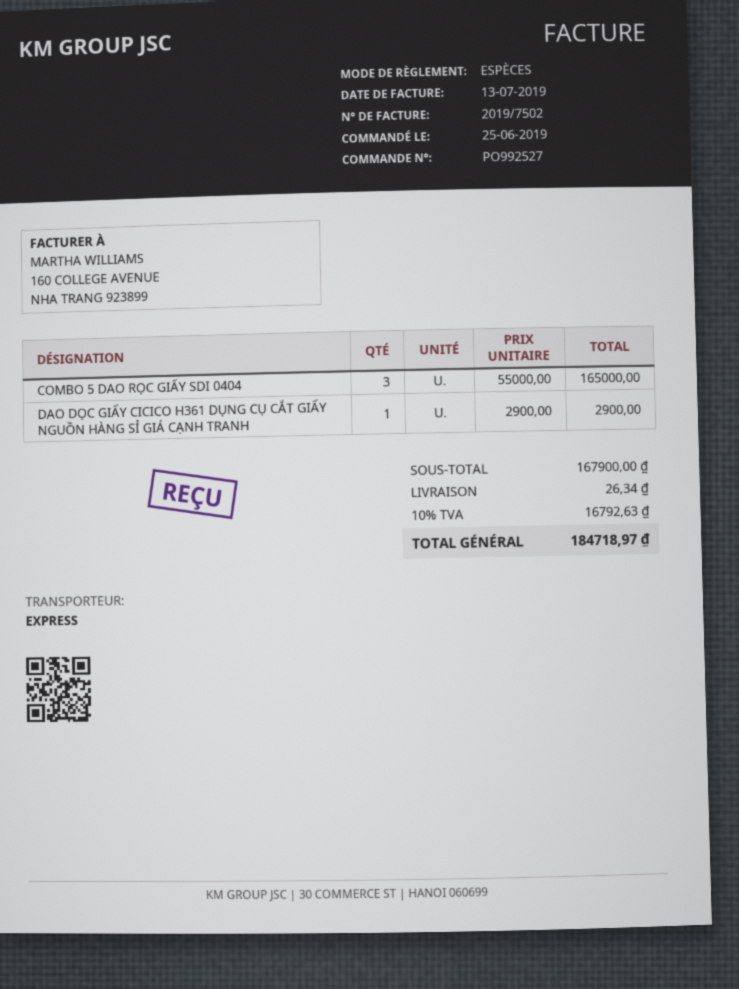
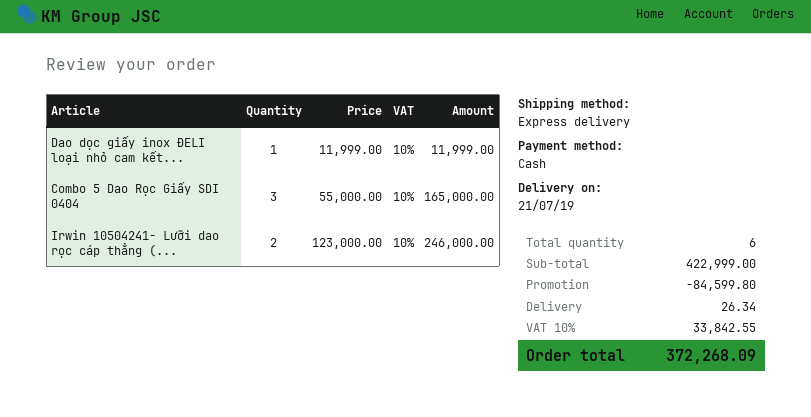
DAO DỌC GIẤY CICICO H361 DỤNG CỤ CẮT GIẤY NGUỒN HÀNG SỈ GIÁ CẠNH TRANH: 1 x 2900.00 = 2900.00 -> none
Dao dọc giấy inox ĐELI loại nhỏ cam kết...: none -> 1 x 11999.00 = 11999.00
Irwin 10504241- Lưỡi dao rọc cáp thẳng (...: none -> 2 x 123000.00 = 246000.00
subtotal: 167900.00 -> 422999.00
discount: none -> 84599.80
tax: 10% = 16792.63 -> 10% = 33842.55
total: 184718.97 -> 372268.09

